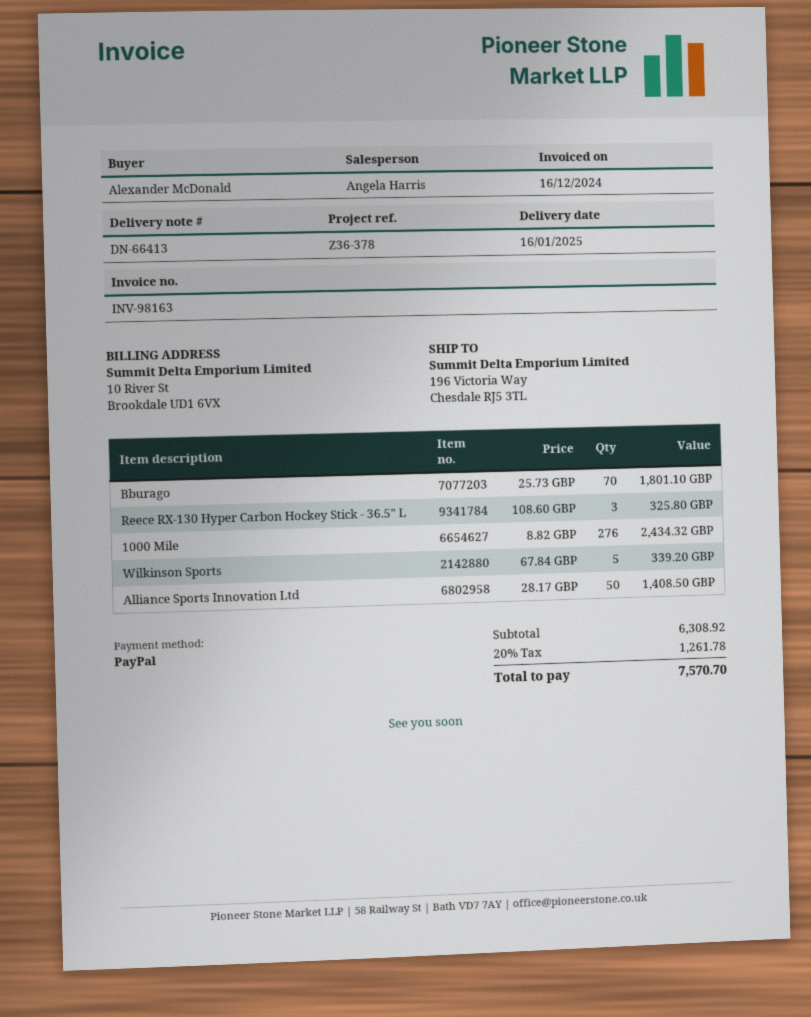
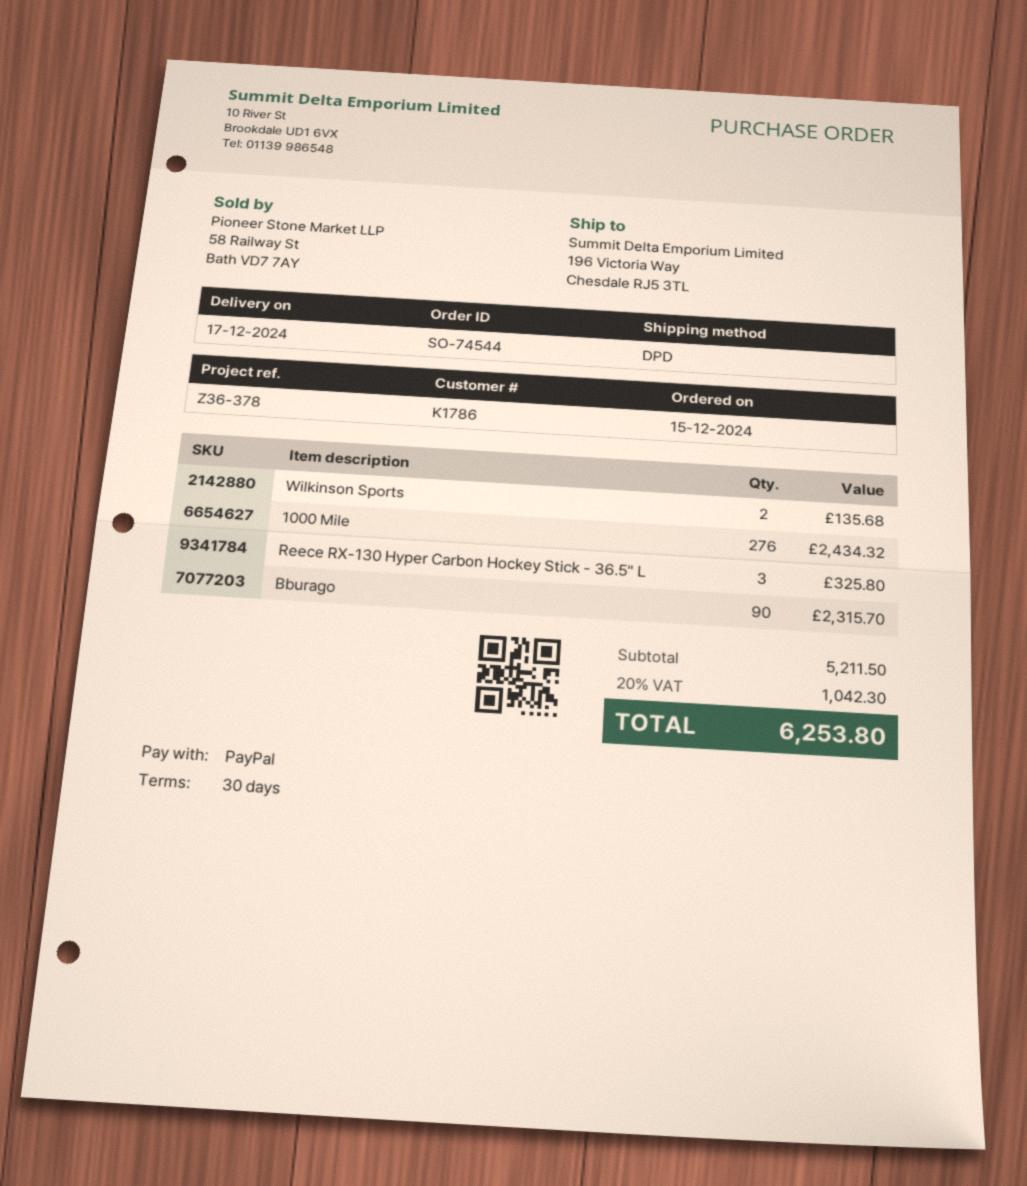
delivery date: 2025-01-16 -> 2024-12-17
Bburago: 70 for 1801.10 -> 90 for 2315.70
Wilkinson Sports: 5 for 339.20 -> 2 for 135.68
Alliance Sports Innovation Ltd: 50 for 1408.50 -> none
subtotal: 6308.92 -> 5211.50
tax: 20% = 1261.78 -> 20% = 1042.30
total: 7570.70 -> 6253.80

